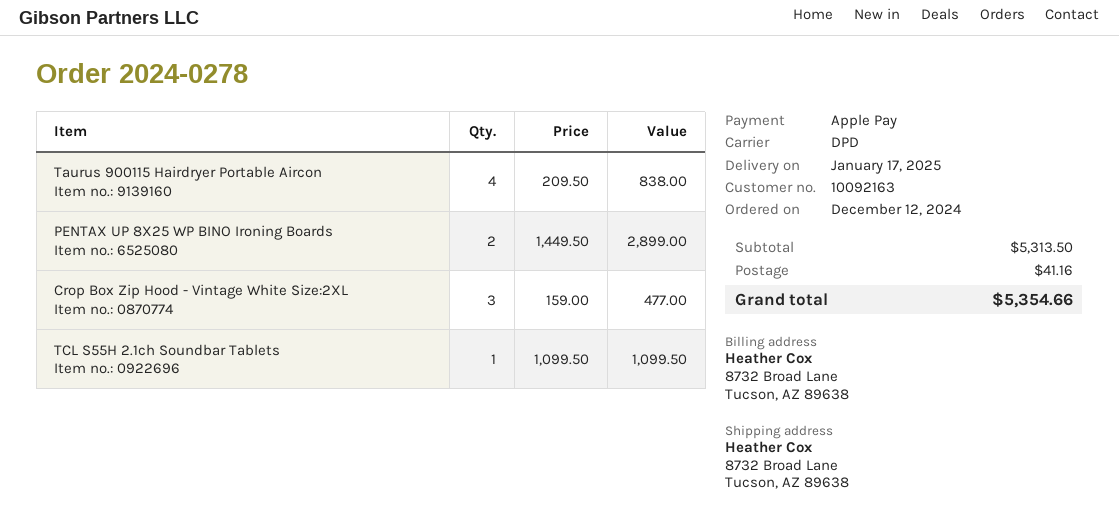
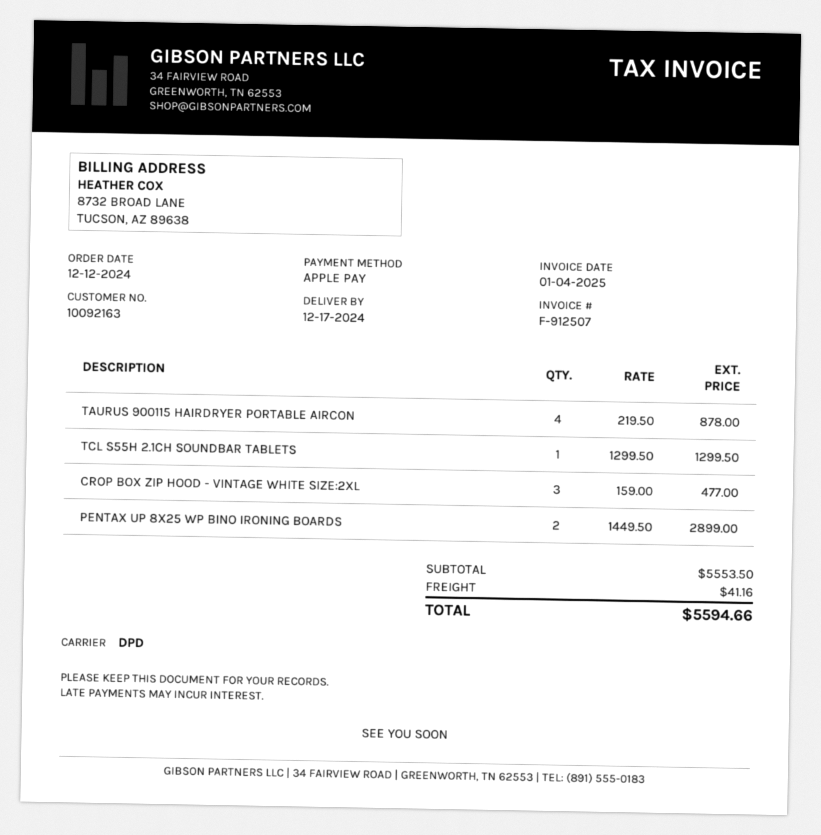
delivery date: 2025-01-17 -> 2024-12-17
Taurus 900115 Hairdryer Portable Aircon: 4 x 209.50 = 838.00 -> 4 x 219.50 = 878.00
TCL S55H 2.1ch Soundbar Tablets: 1 x 1099.50 = 1099.50 -> 1 x 1299.50 = 1299.50
subtotal: 5313.50 -> 5553.50
total: 5354.66 -> 5594.66

